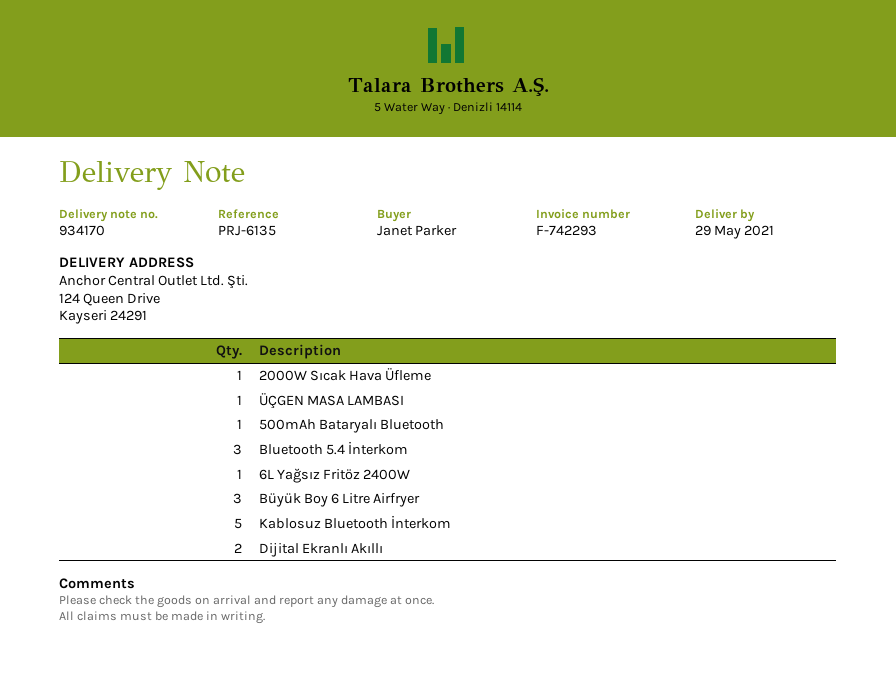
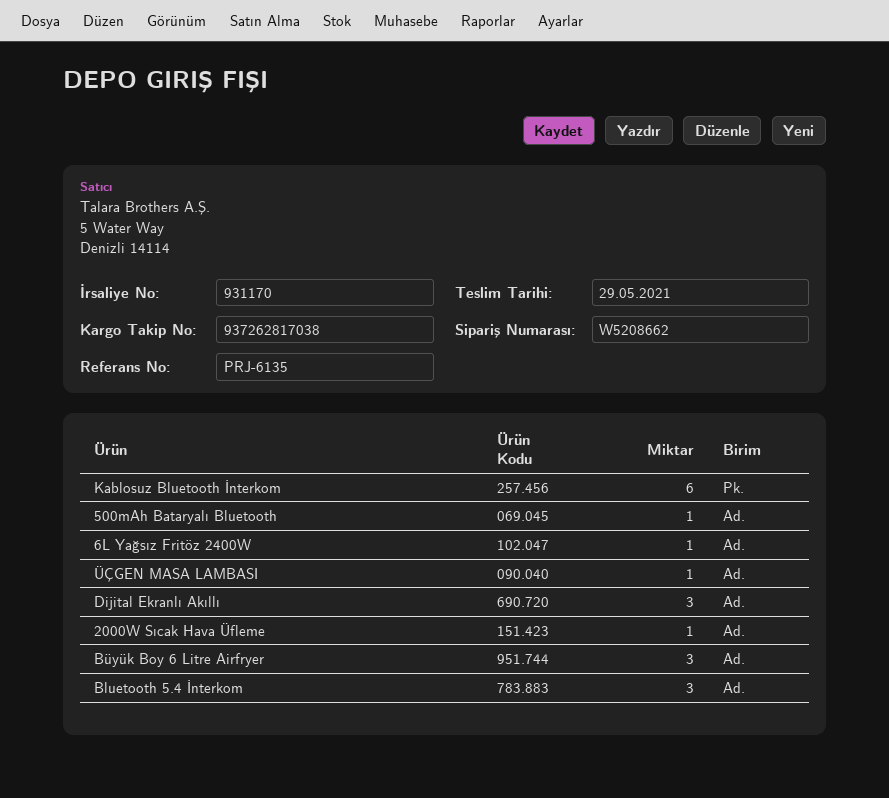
delivery note number: 934170 -> 931170
Kablosuz Bluetooth İnterkom: 5 -> 6
Dijital Ekranlı Akıllı: 2 -> 3

